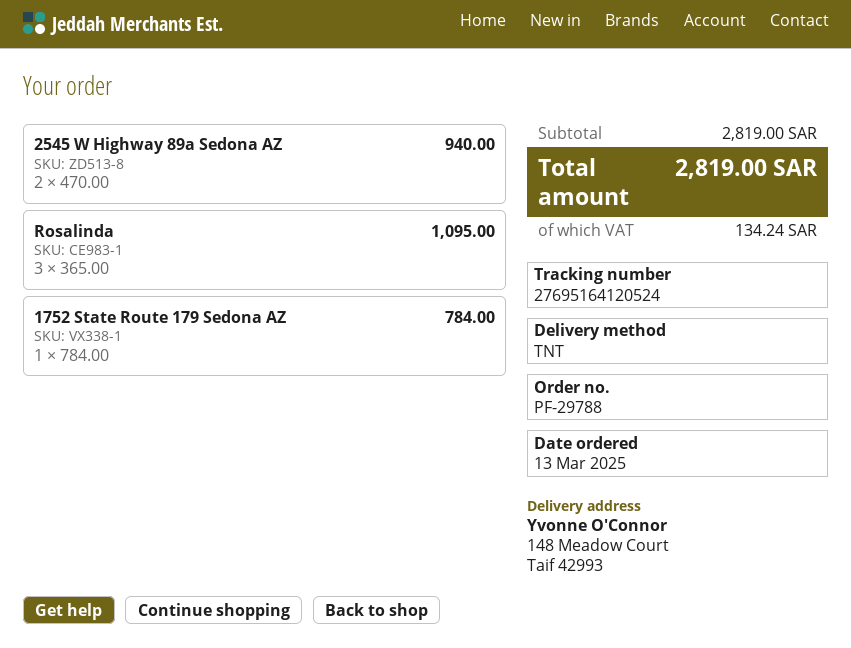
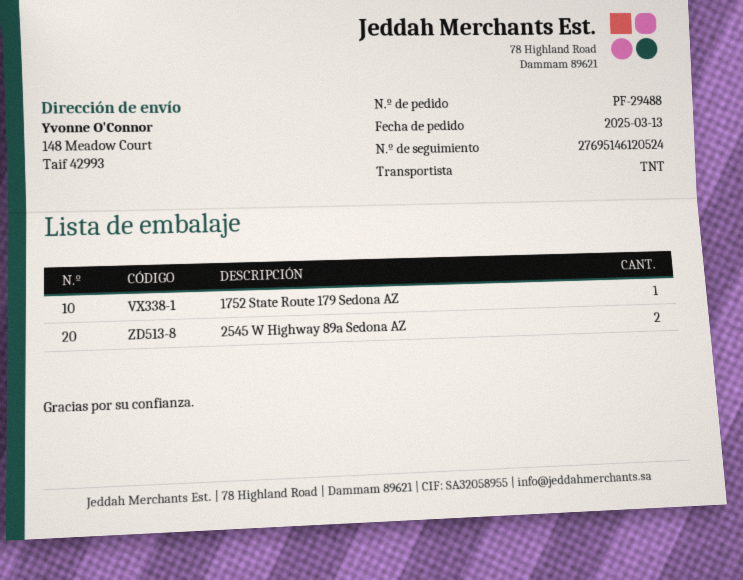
order number: PF-29788 -> PF-29488
tracking number: 27695164120524 -> 27695146120524
Rosalinda: 3 -> none

